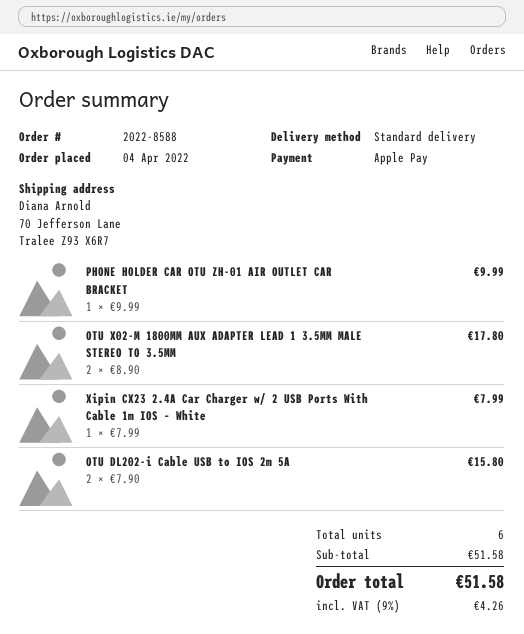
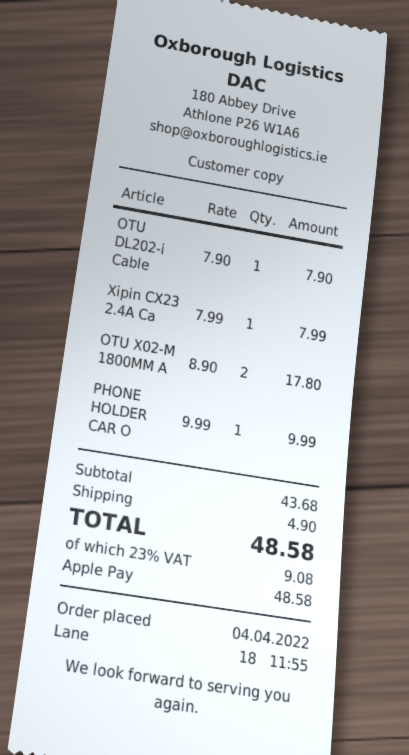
OTU DL202-i Cable USB to IOS 2m 5A: 2 x 7.90 = 15.80 -> 1 x 7.90 = 7.90
subtotal: 51.58 -> 43.68
shipping: none -> 4.90
tax: 9% = 4.26 -> 23% = 9.08
total: 51.58 -> 48.58

